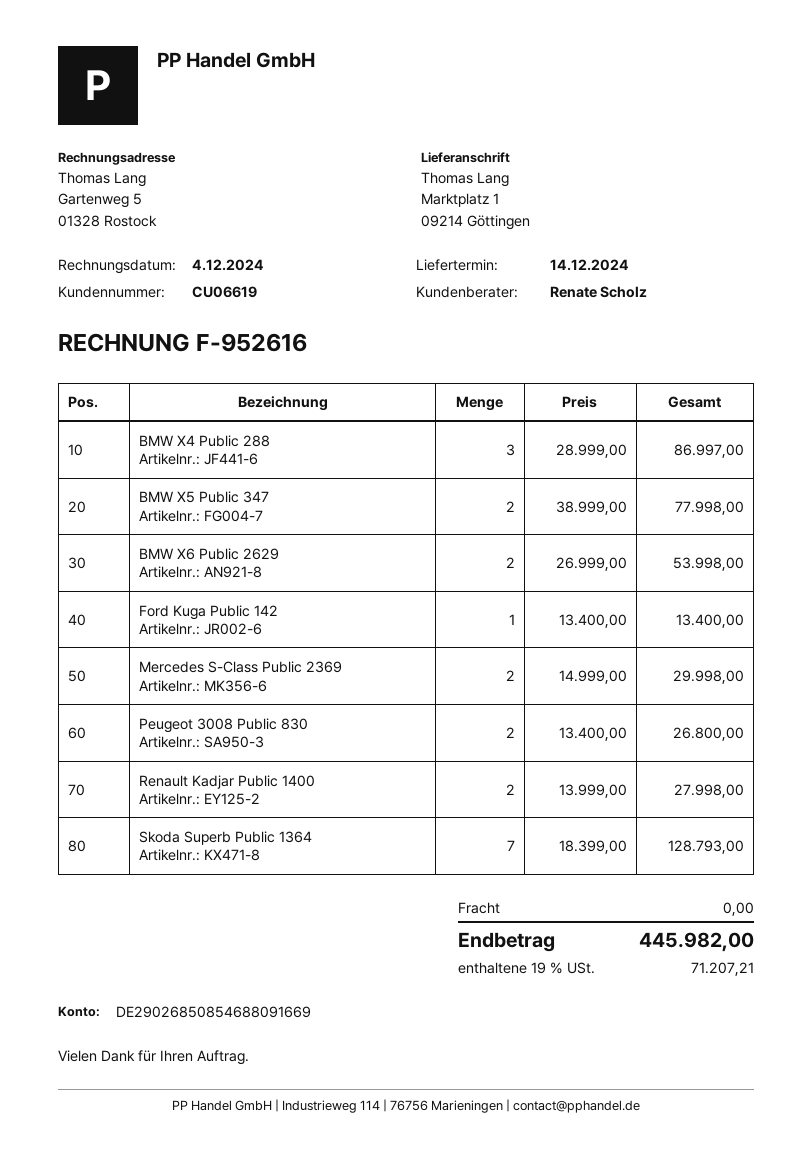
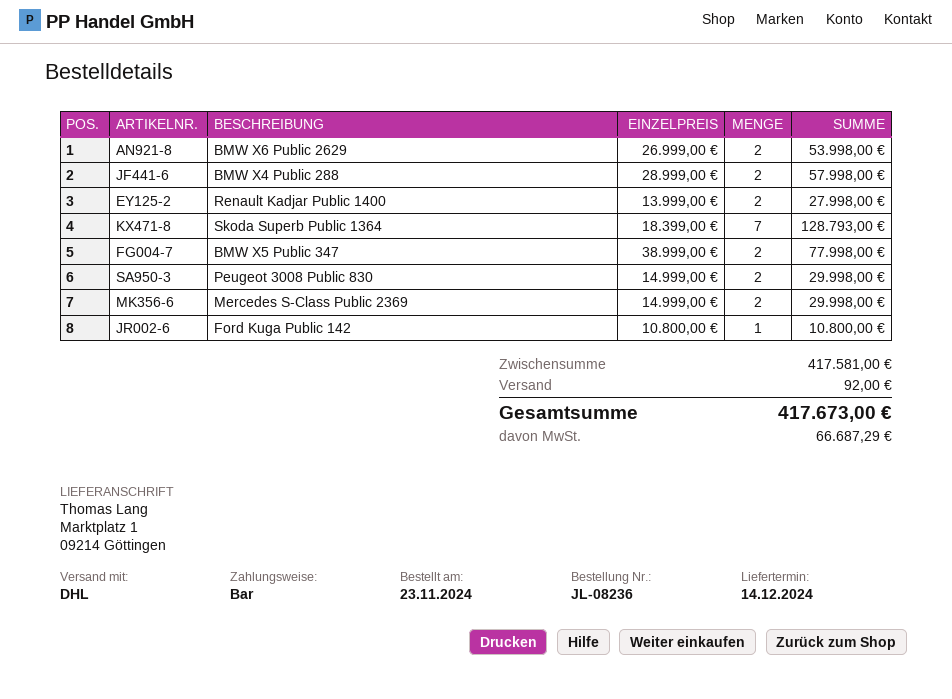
BMW X4 Public 288: 3 x 28999.00 = 86997.00 -> 2 x 28999.00 = 57998.00
Ford Kuga Public 142: 1 x 13400.00 = 13400.00 -> 1 x 10800.00 = 10800.00
Peugeot 3008 Public 830: 2 x 13400.00 = 26800.00 -> 2 x 14999.00 = 29998.00
shipping: 0.00 -> 92.00
tax: 71207.21 -> 66687.29
total: 445982.00 -> 417673.00

